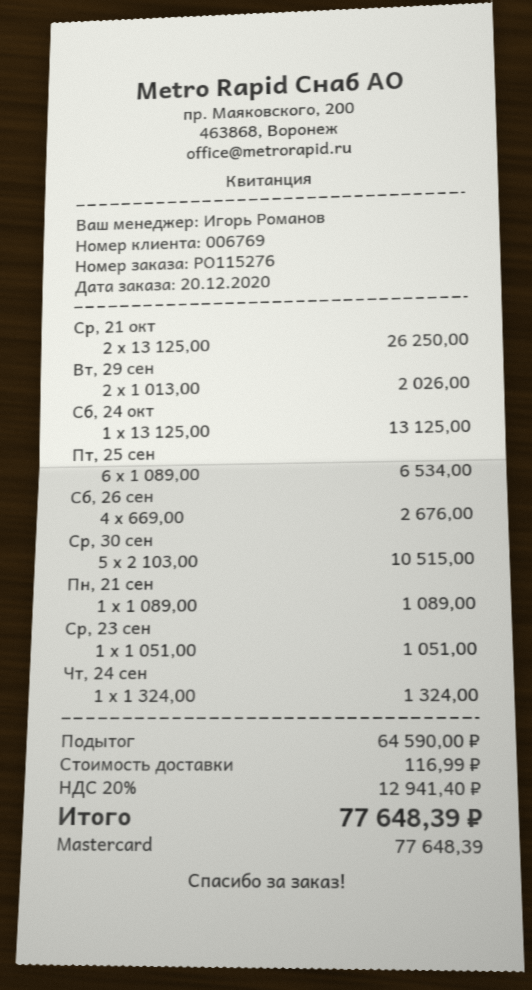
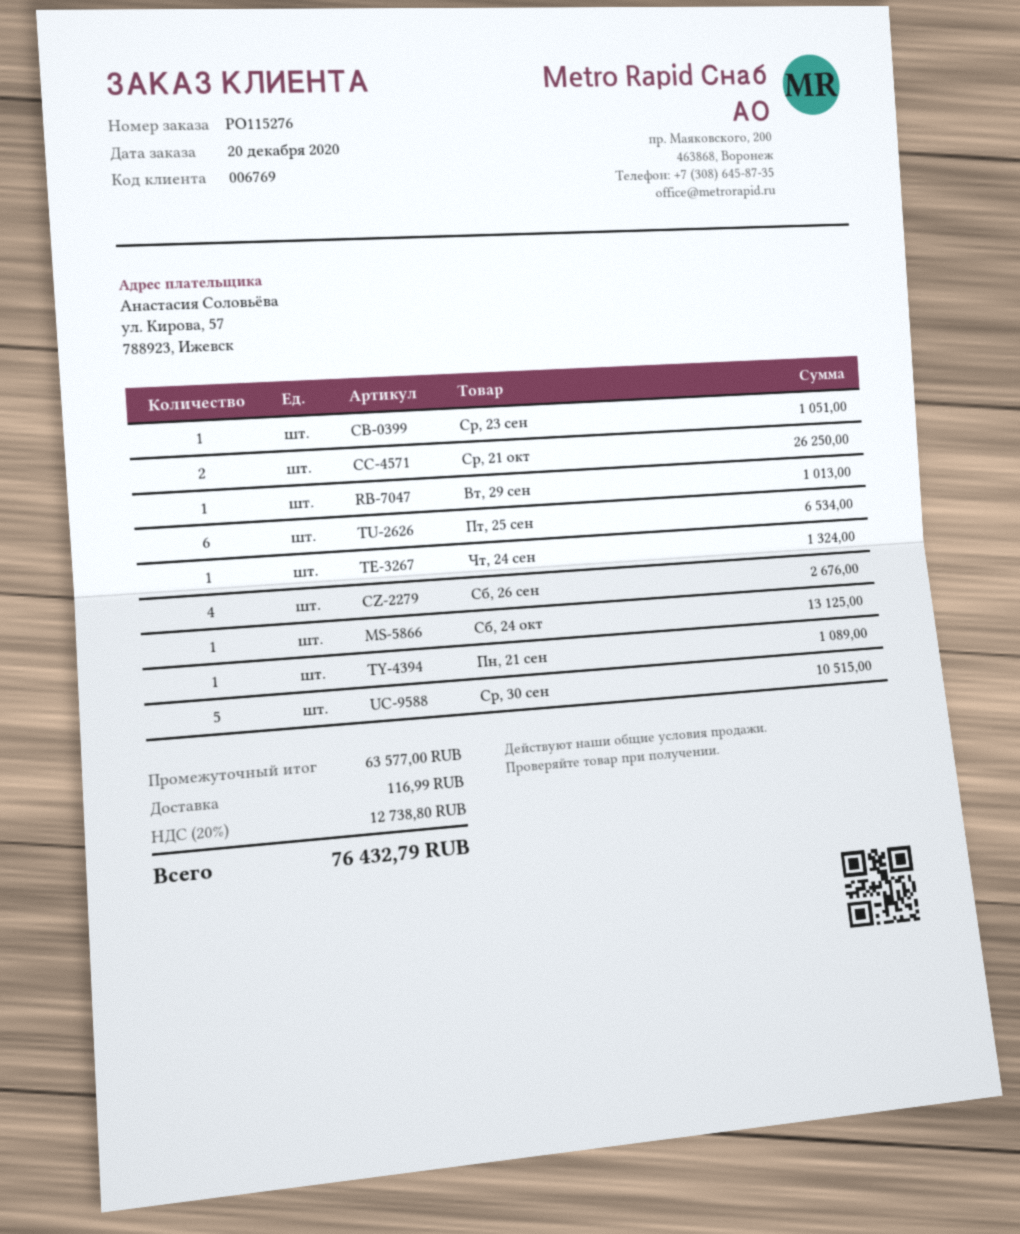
Вт, 29 сен: 2 for 2026.00 -> 1 for 1013.00
subtotal: 64590.00 -> 63577.00
tax: 20% = 12941.40 -> 20% = 12738.80
total: 77648.39 -> 76432.79

